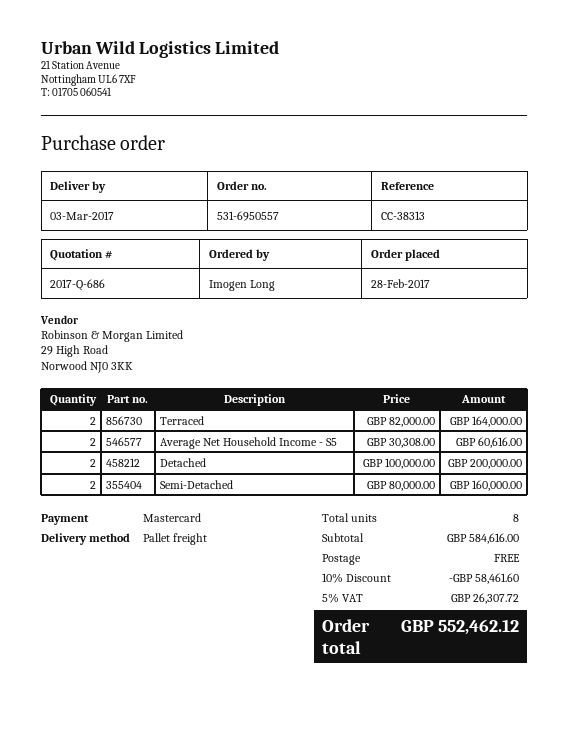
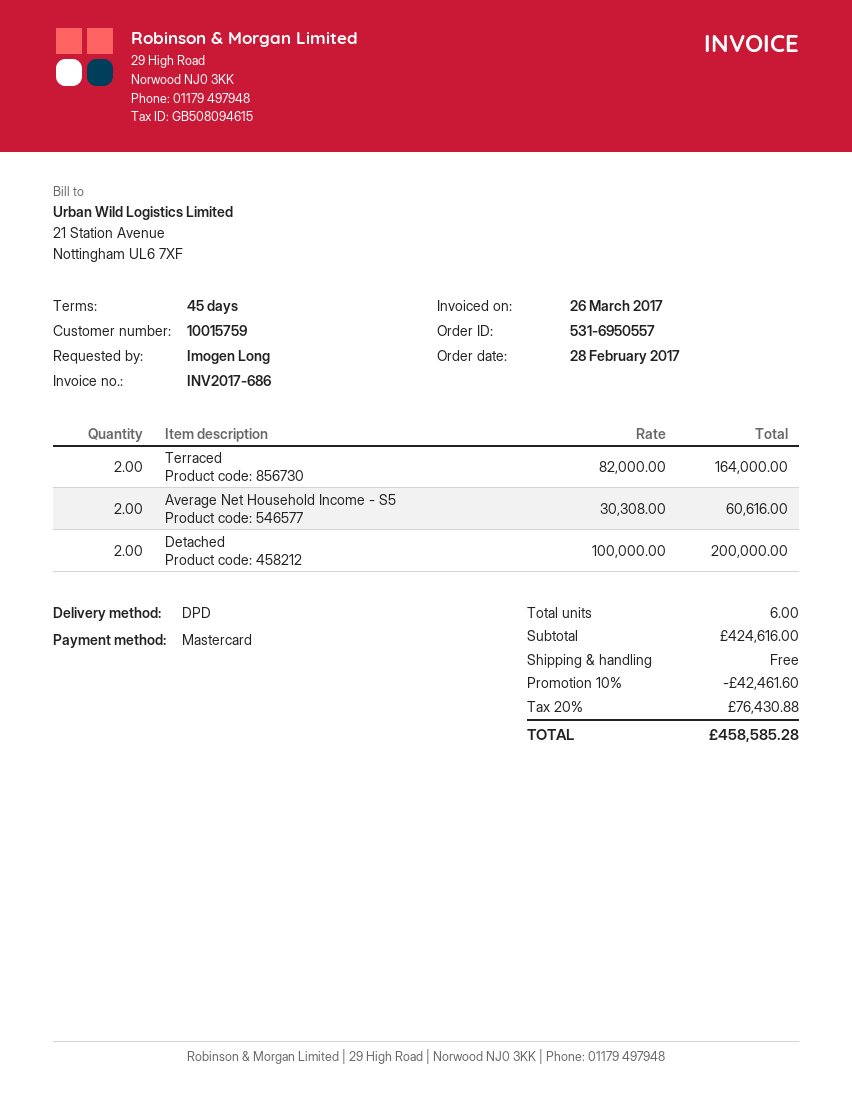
shipping method: pallet freight -> DPD
Semi-Detached: 2 x 80000.00 = 160000.00 -> none
total quantity: 8 -> 6
subtotal: 584616.00 -> 424616.00
discount: 10% = 58461.60 -> 10% = 42461.60
tax: 5% = 26307.72 -> 20% = 76430.88
total: 552462.12 -> 458585.28

